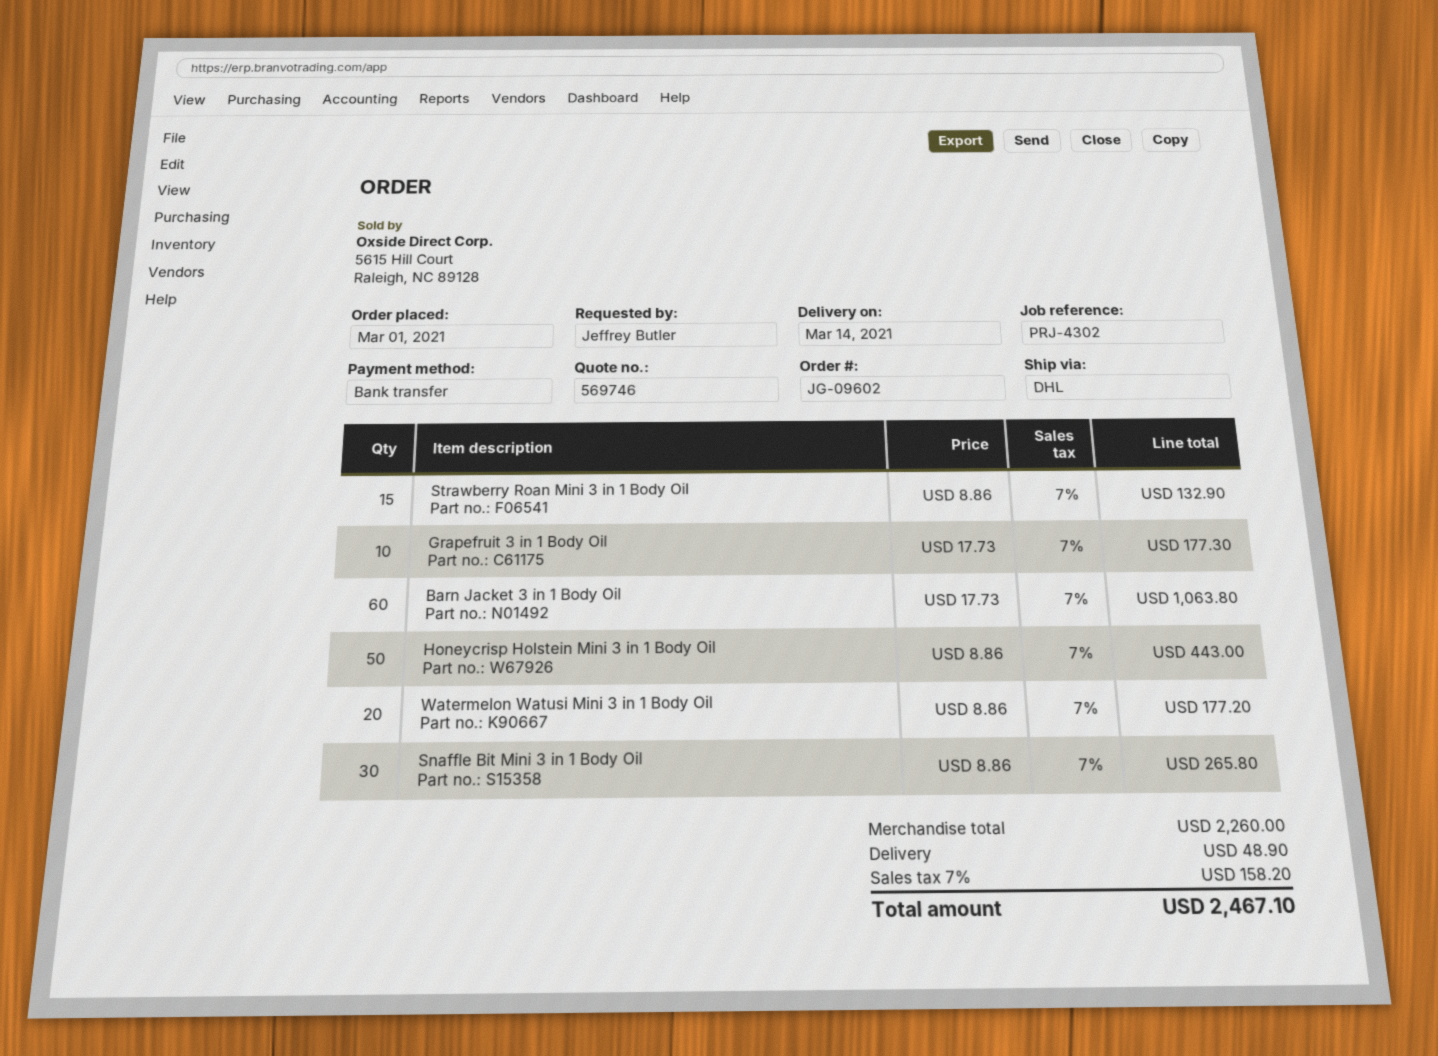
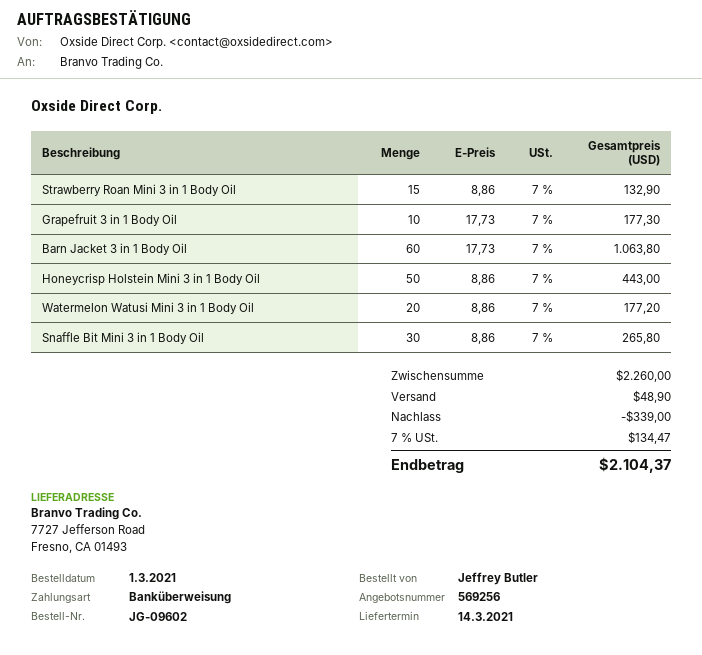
quote number: 569746 -> 569256
discount: none -> 339.00
tax: 7% = 158.20 -> 7% = 134.47
total: 2467.10 -> 2104.37

